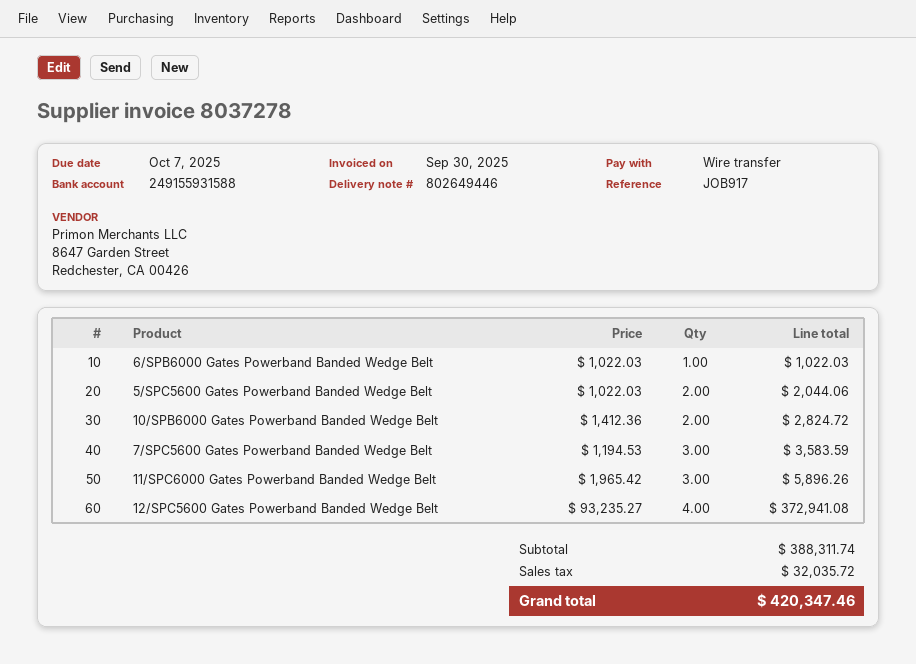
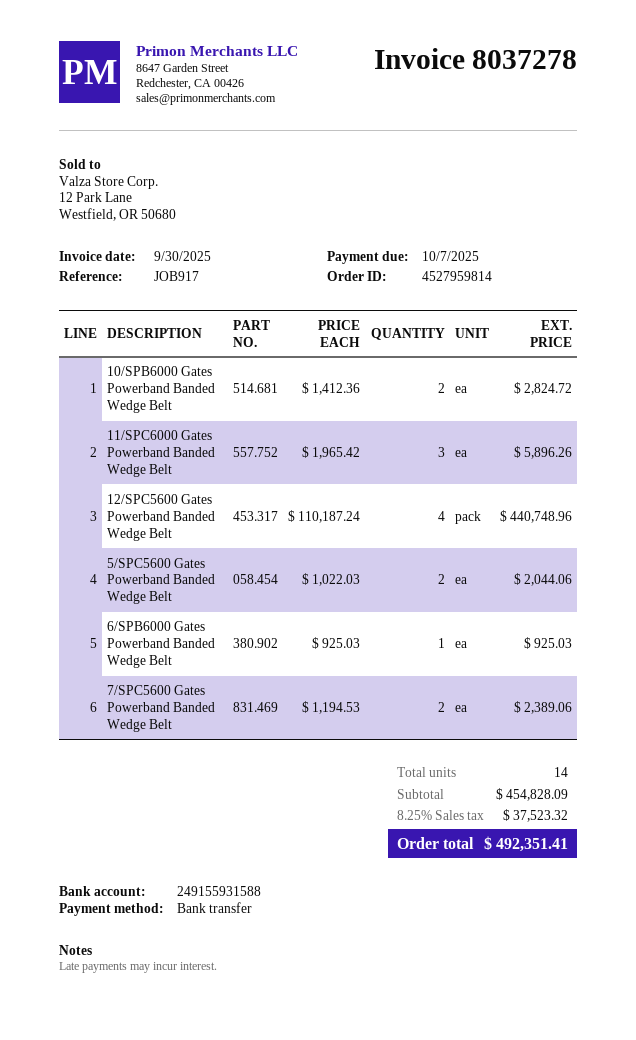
6/SPB6000 Gates Powerband Banded Wedge Belt: 1 x 1022.03 = 1022.03 -> 1 x 925.03 = 925.03
7/SPC5600 Gates Powerband Banded Wedge Belt: 3 x 1194.53 = 3583.59 -> 2 x 1194.53 = 2389.06
12/SPC5600 Gates Powerband Banded Wedge Belt: 4 x 93235.27 = 372941.08 -> 4 x 110187.24 = 440748.96
subtotal: 388311.74 -> 454828.09
tax: 32035.72 -> 37523.32
total: 420347.46 -> 492351.41

